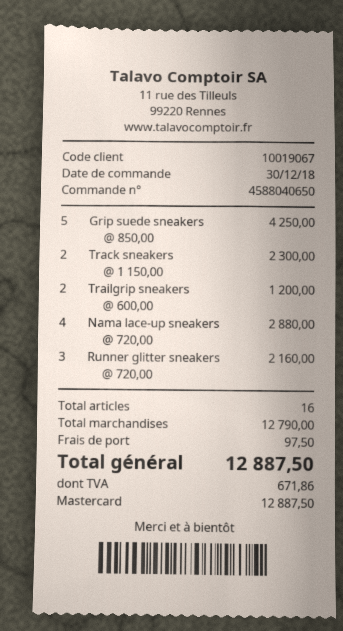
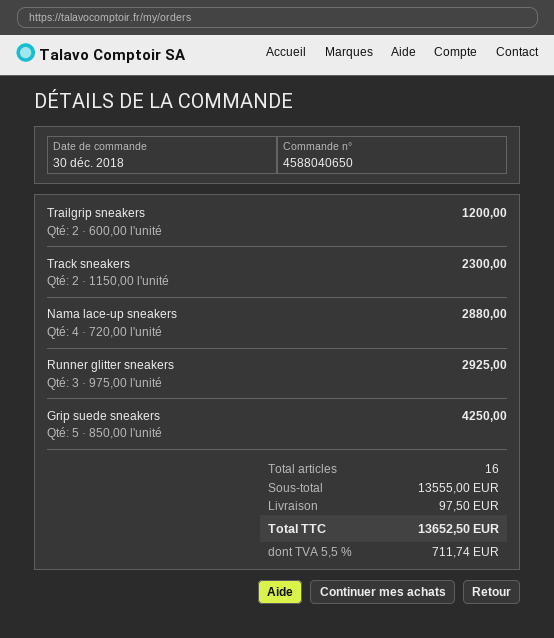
Runner glitter sneakers: 3 x 720.00 = 2160.00 -> 3 x 975.00 = 2925.00
subtotal: 12790.00 -> 13555.00
tax: 671.86 -> 711.74
total: 12887.50 -> 13652.50

